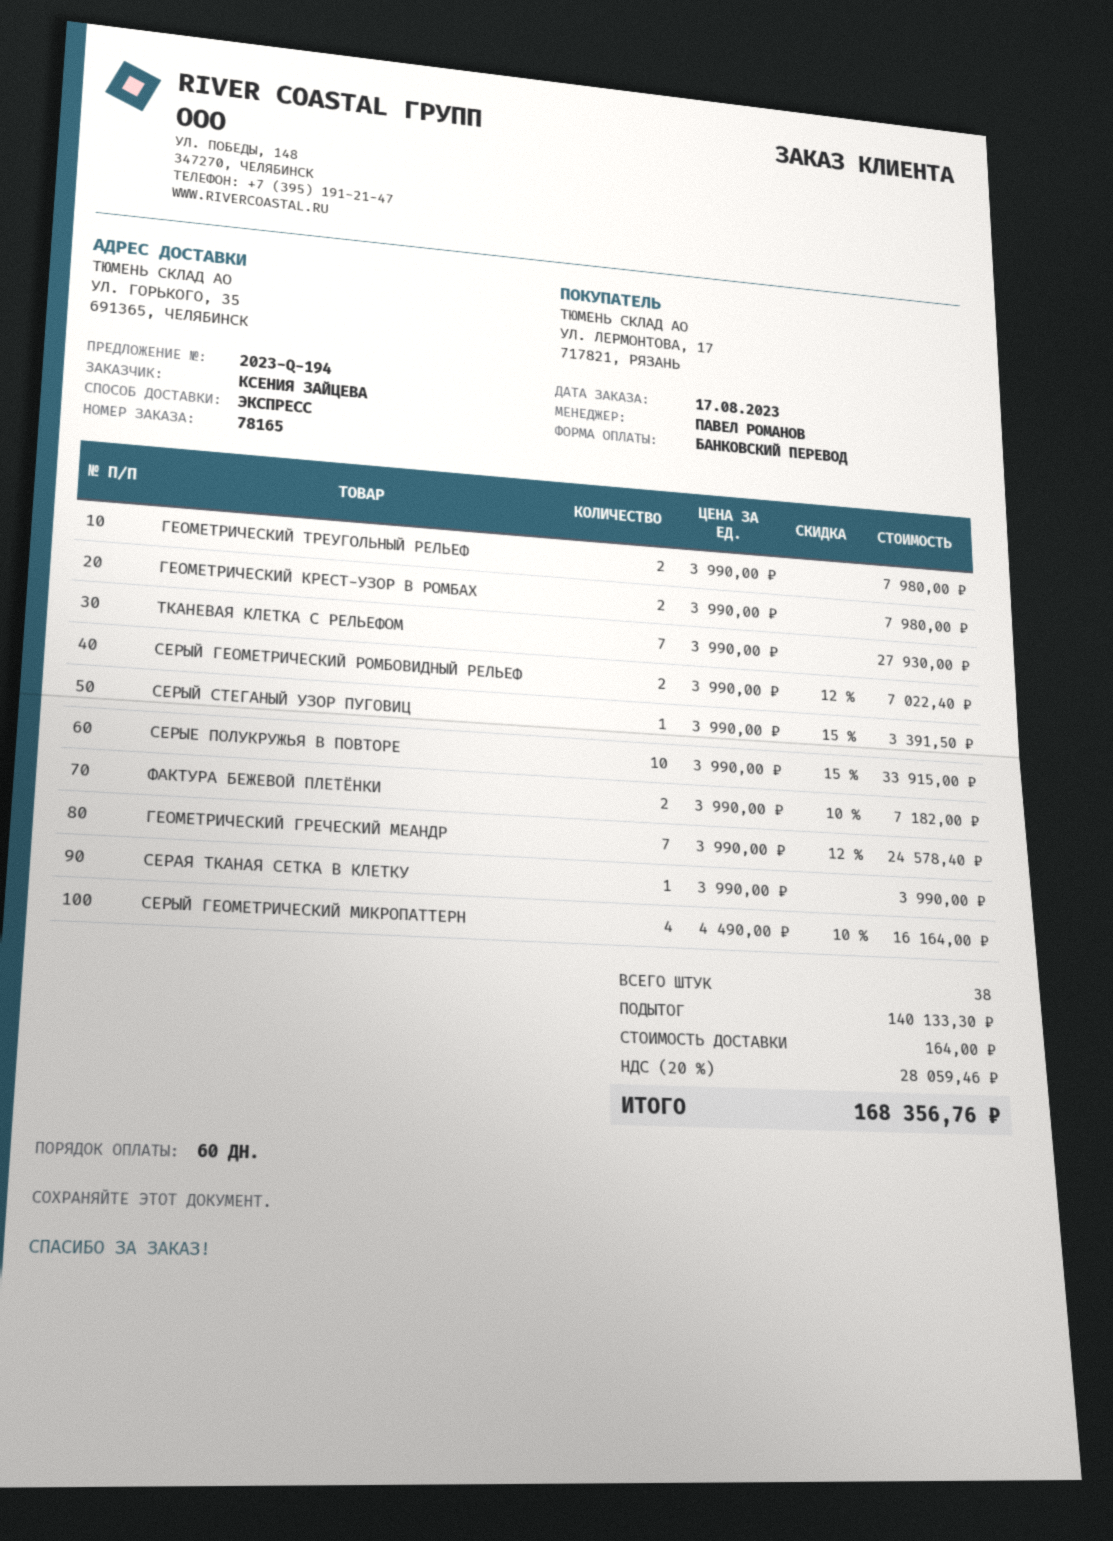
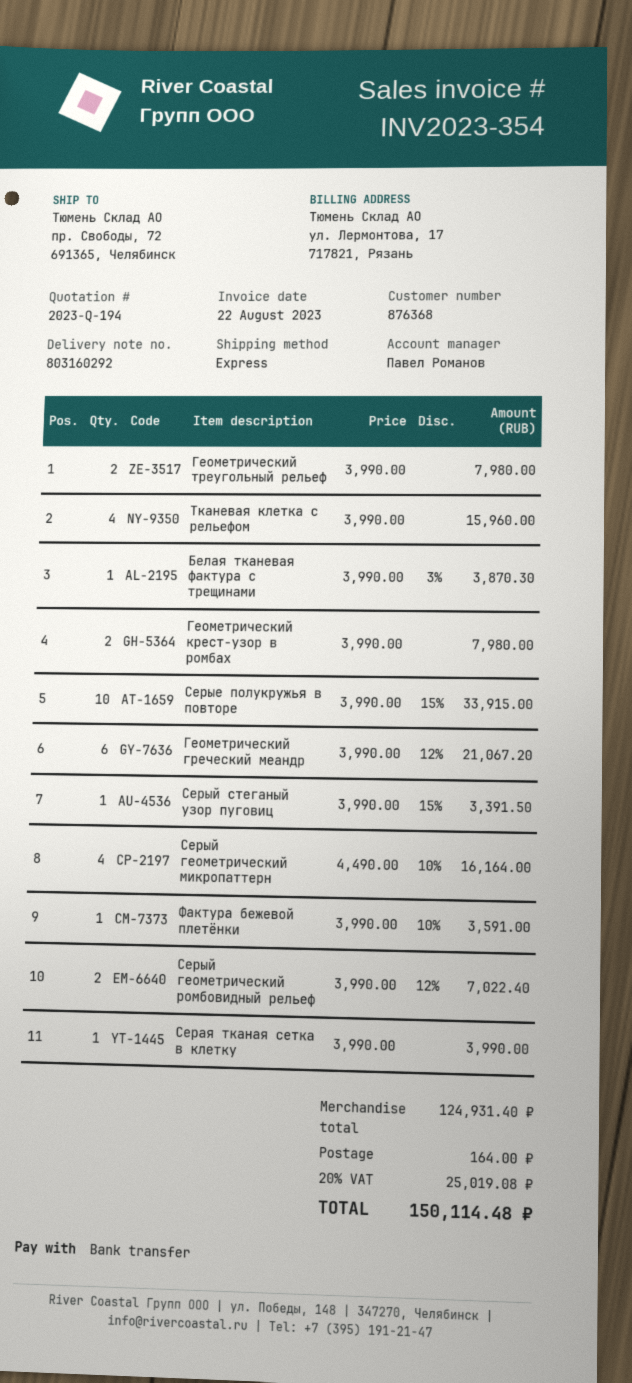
ship to: УЛ. ГОРЬКОГО, 35, 691365, ЧЕЛЯБИНСК -> пр. Свободы, 72, 691365, Челябинск
ТКАНЕВАЯ КЛЕТКА С РЕЛЬЕФОМ: 7 x 3990.00 = 27930.00 -> 4 x 3990.00 = 15960.00
ФАКТУРА БЕЖЕВОЙ ПЛЕТЁНКИ: 2 x 3990.00 - 10% = 7182.00 -> 1 x 3990.00 - 10% = 3591.00
ГЕОМЕТРИЧЕСКИЙ ГРЕЧЕСКИЙ МЕАНДР: 7 x 3990.00 - 12% = 24578.40 -> 6 x 3990.00 - 12% = 21067.20
Белая тканевая фактура с трещинами: none -> 1 x 3990.00 - 3% = 3870.30
subtotal: 140133.30 -> 124931.40
tax: 20% = 28059.46 -> 20% = 25019.08
total: 168356.76 -> 150114.48

